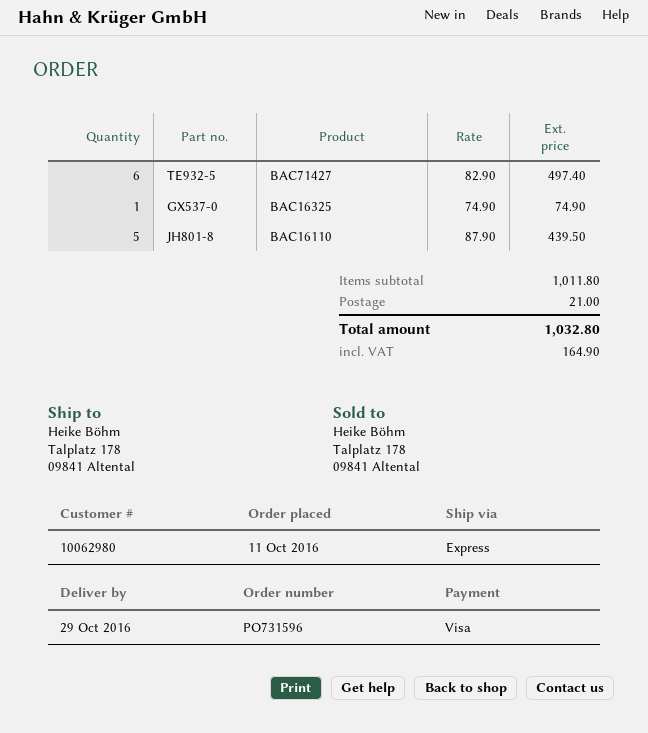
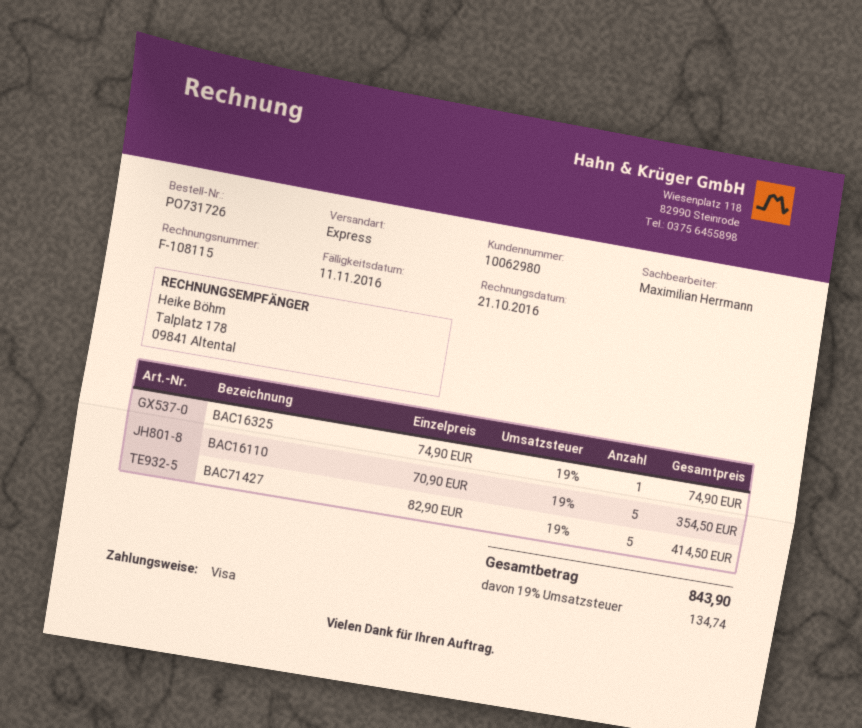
order number: PO731596 -> PO731726
BAC71427: 6 x 82.90 = 497.40 -> 5 x 82.90 = 414.50
BAC16110: 5 x 87.90 = 439.50 -> 5 x 70.90 = 354.50
shipping: 21.00 -> none
tax: 164.90 -> 134.74
total: 1032.80 -> 843.90

